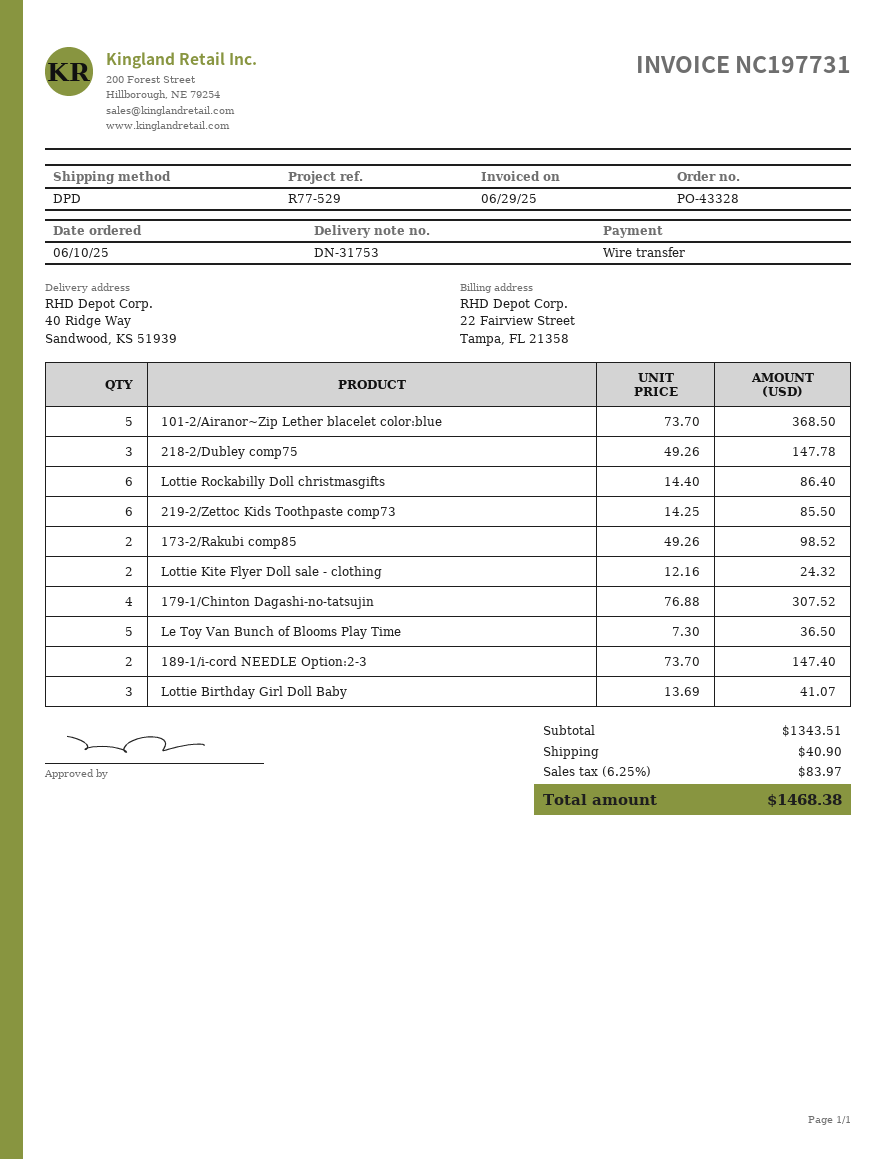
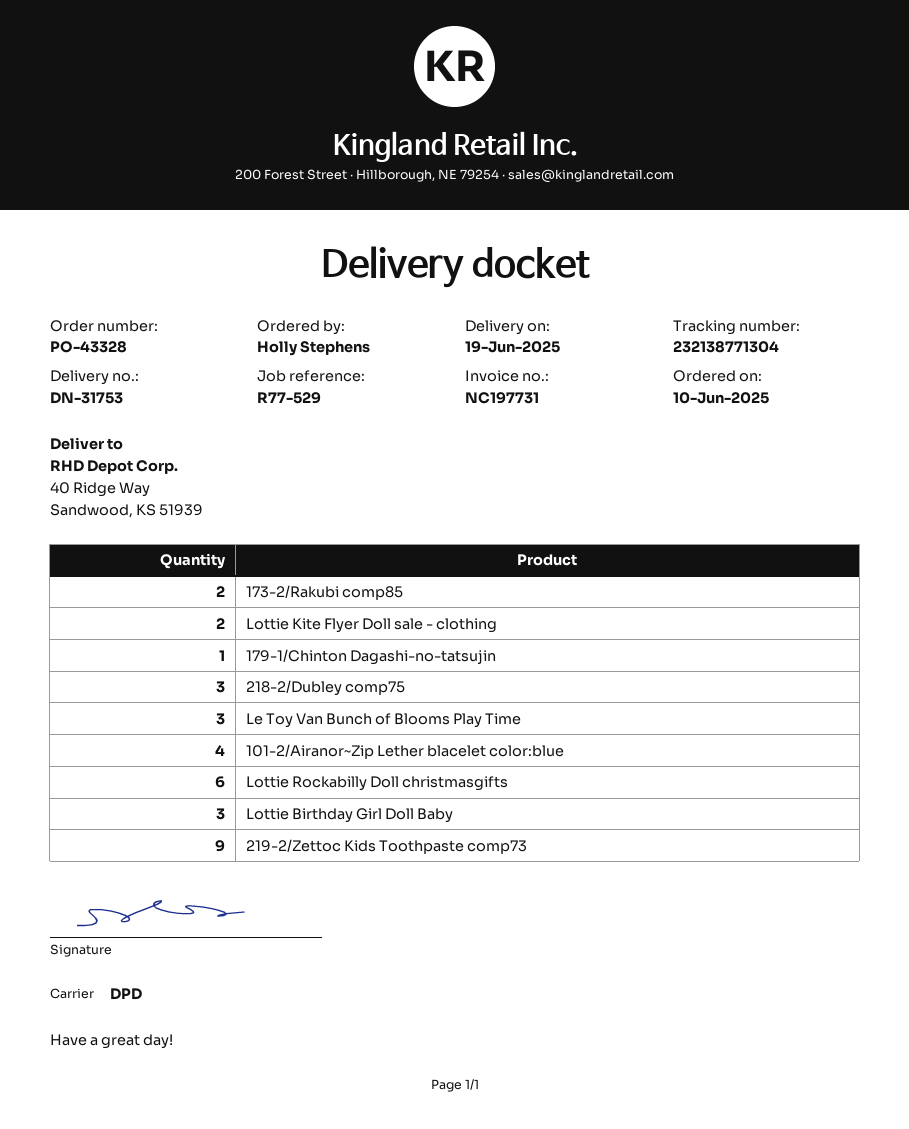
101-2/Airanor~Zip Lether blacelet color:blue: 5 -> 4
219-2/Zettoc Kids Toothpaste comp73: 6 -> 9
179-1/Chinton Dagashi-no-tatsujin: 4 -> 1
Le Toy Van Bunch of Blooms Play Time: 5 -> 3
189-1/i-cord NEEDLE Option:2-3: 2 -> none

